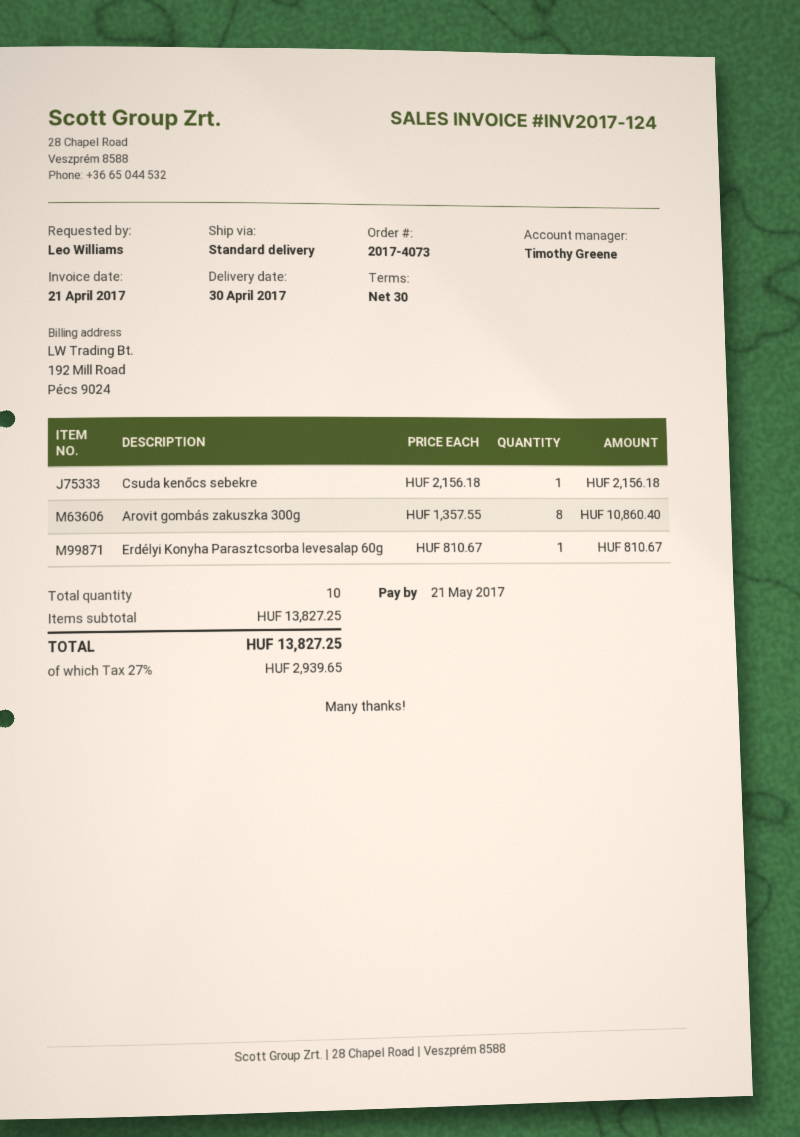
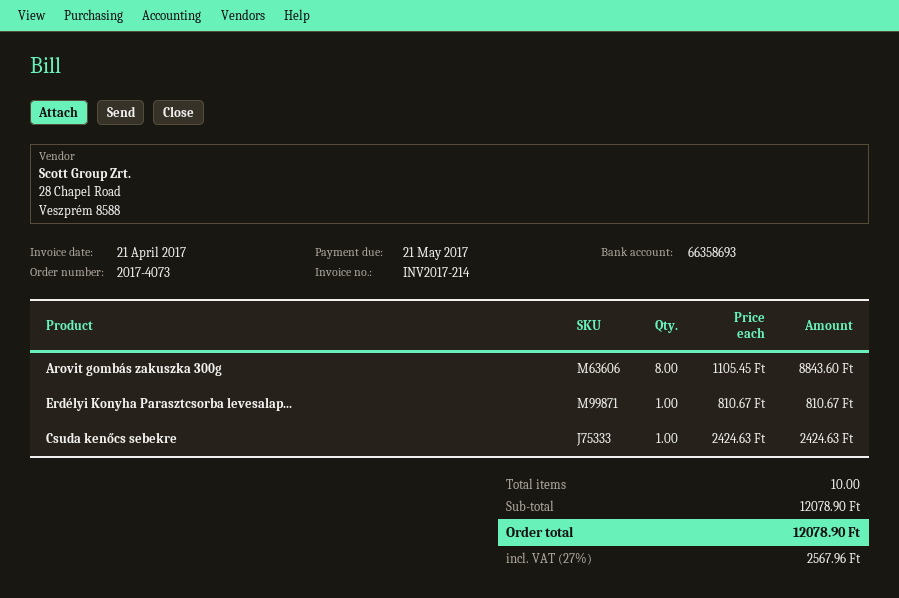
invoice number: INV2017-124 -> INV2017-214
Csuda kenőcs sebekre: 1 x 2156.18 = 2156.18 -> 1 x 2424.63 = 2424.63
Arovit gombás zakuszka 300g: 8 x 1357.55 = 10860.40 -> 8 x 1105.45 = 8843.60
subtotal: 13827.25 -> 12078.90
tax: 27% = 2939.65 -> 27% = 2567.96
total: 13827.25 -> 12078.90

